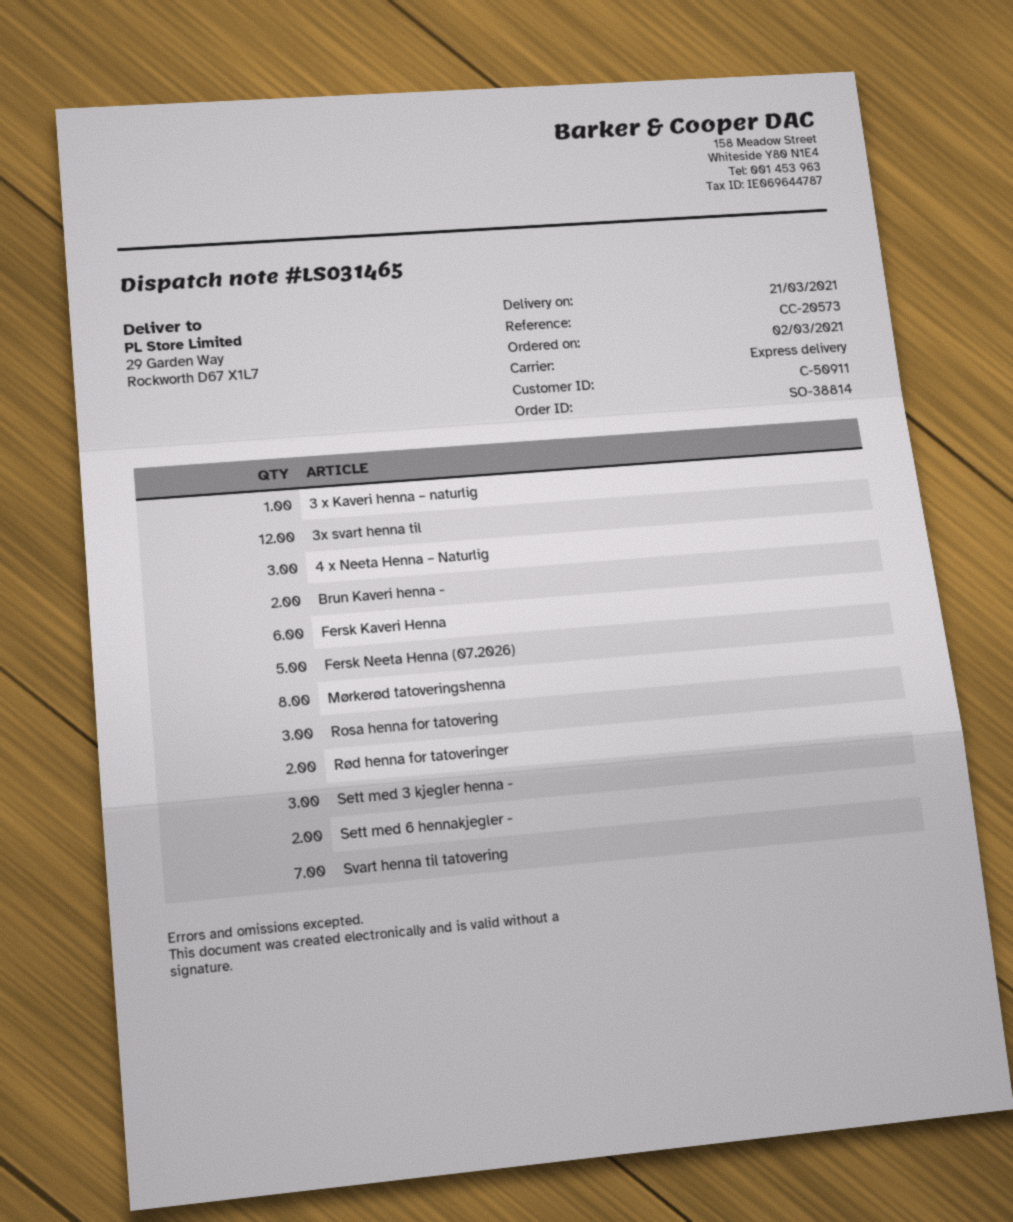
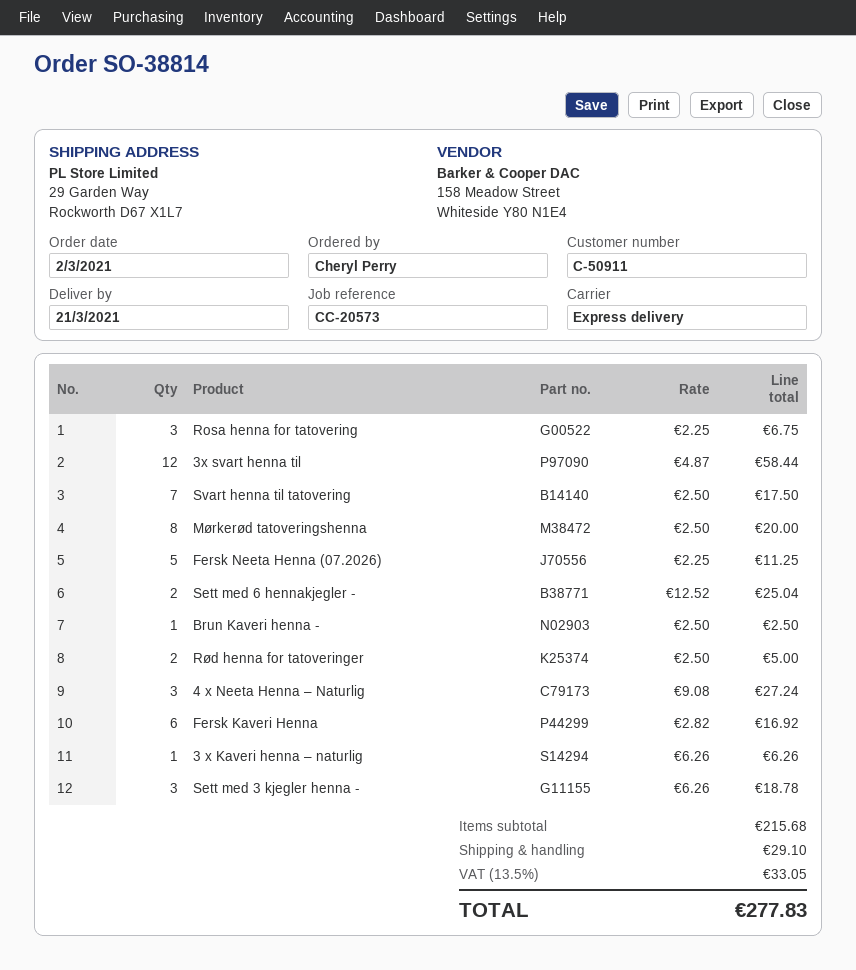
Brun Kaveri henna -: 2 -> 1

